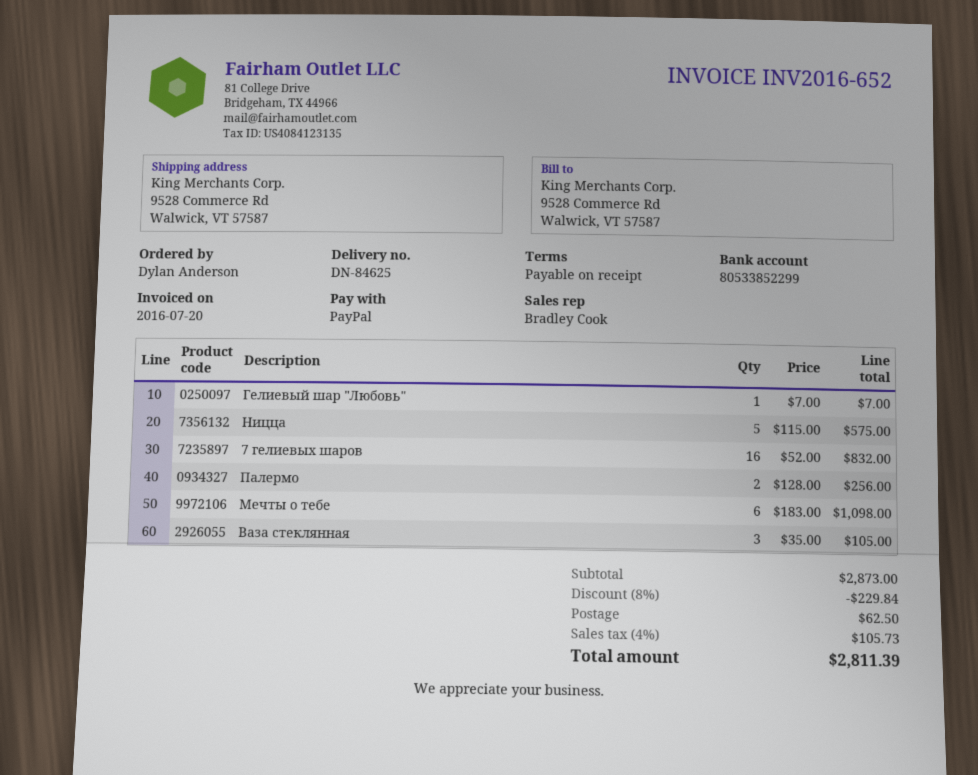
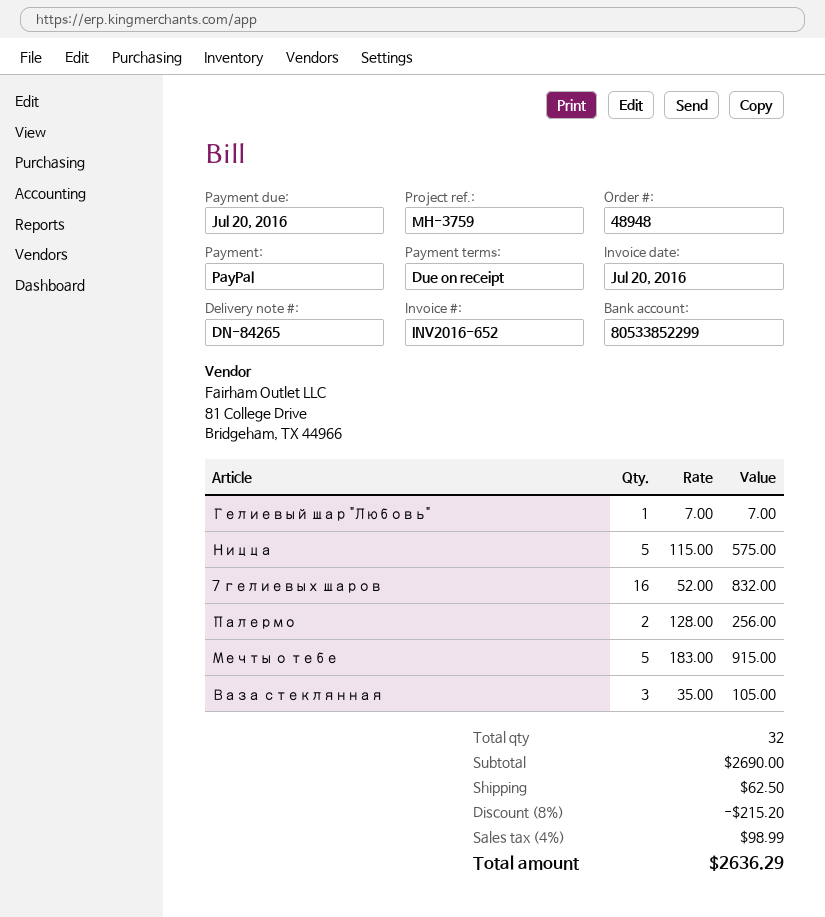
delivery note number: DN-84625 -> DN-84265
Мечты о тебе: 6 x 183.00 = 1098.00 -> 5 x 183.00 = 915.00
subtotal: 2873.00 -> 2690.00
discount: 8% = 229.84 -> 8% = 215.20
tax: 4% = 105.73 -> 4% = 98.99
total: 2811.39 -> 2636.29

